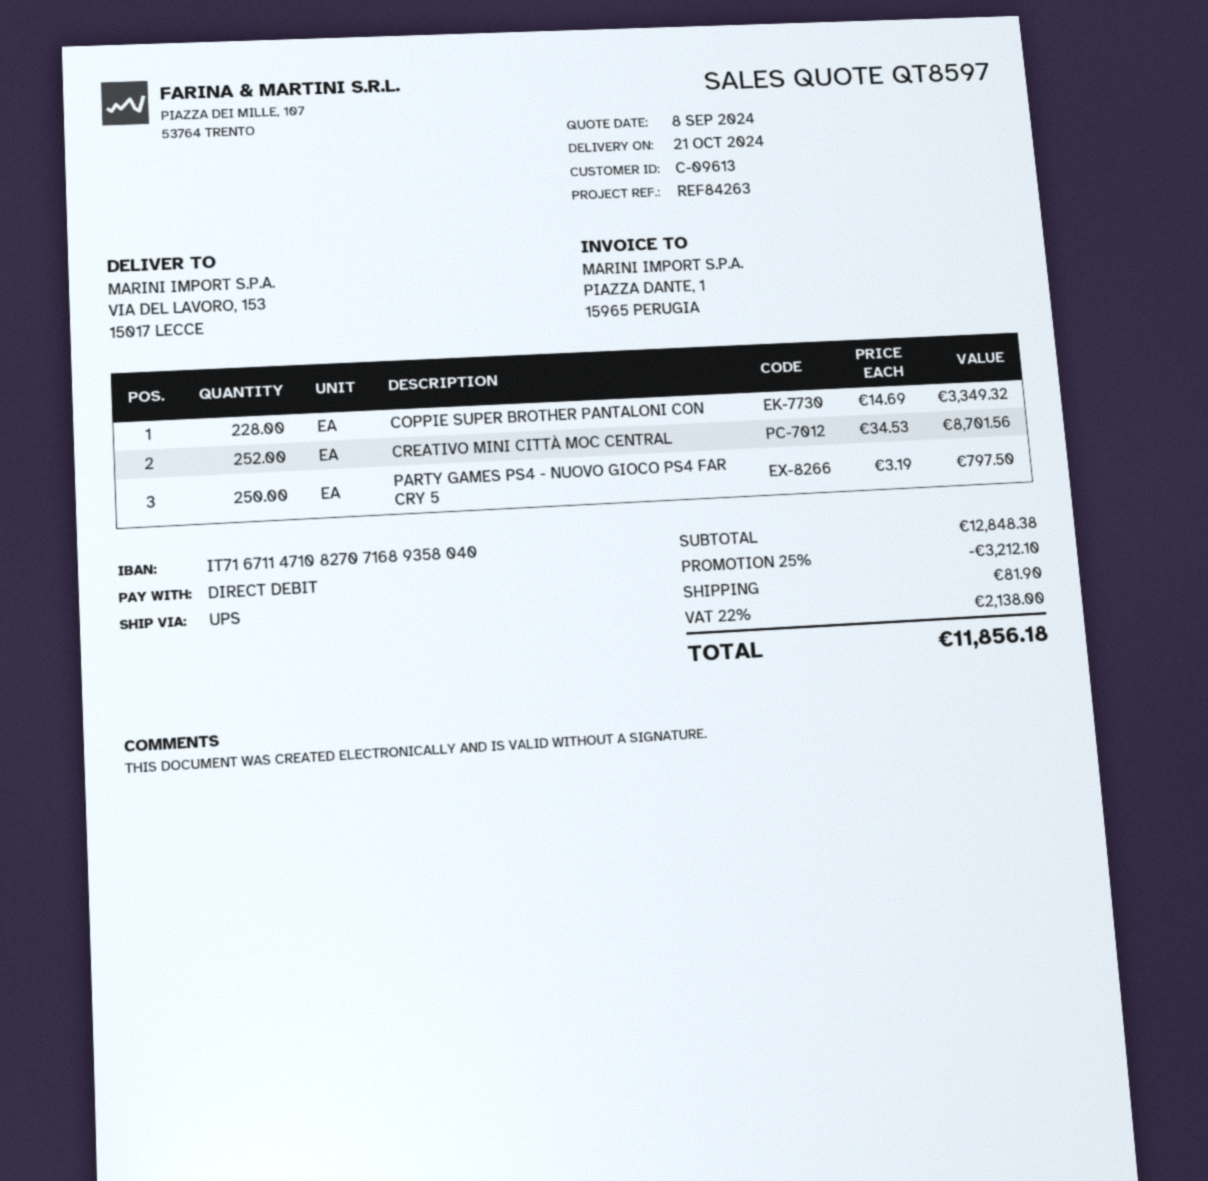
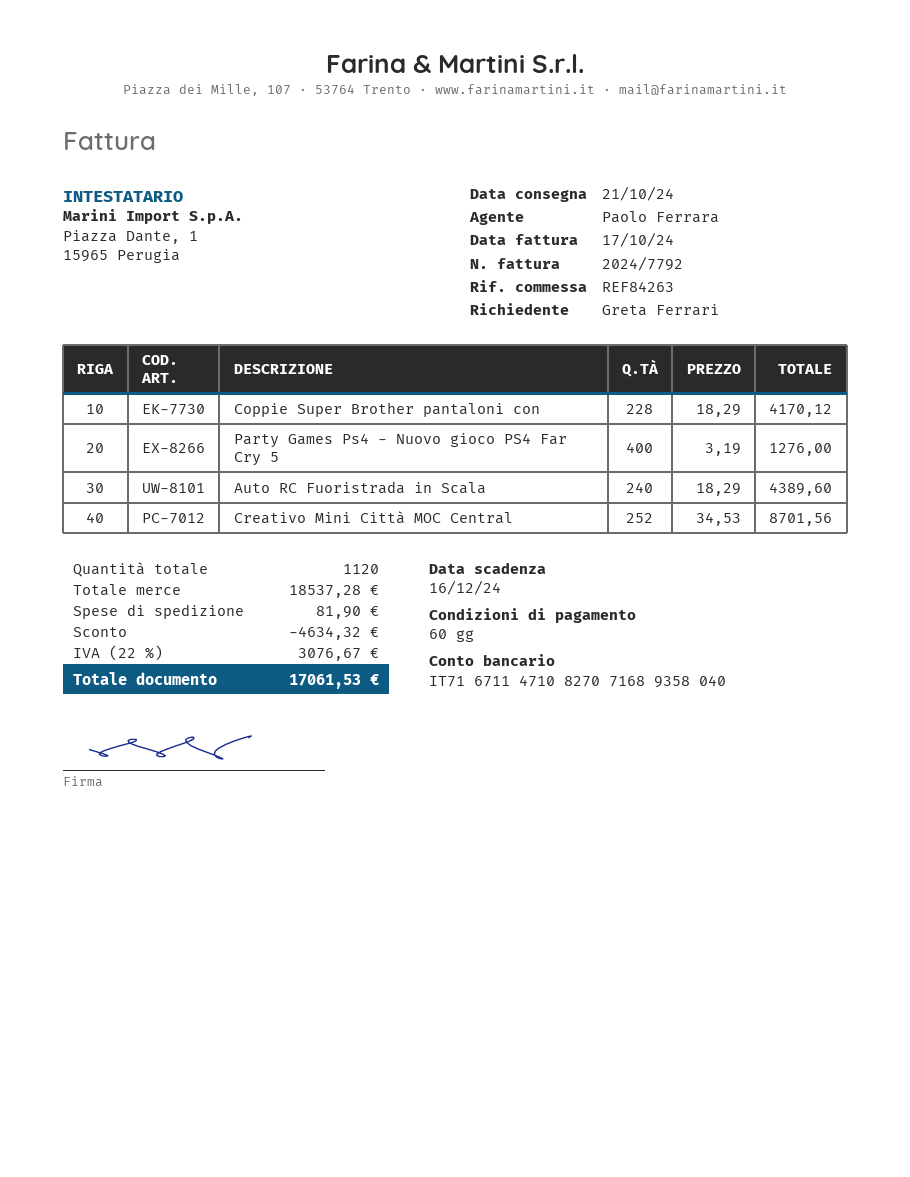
COPPIE SUPER BROTHER PANTALONI CON: 228 x 14.69 = 3349.32 -> 228 x 18.29 = 4170.12
PARTY GAMES PS4 - NUOVO GIOCO PS4 FAR CRY 5: 250 x 3.19 = 797.50 -> 400 x 3.19 = 1276.00
Auto RC Fuoristrada in Scala: none -> 240 x 18.29 = 4389.60
subtotal: 12848.38 -> 18537.28
discount: 3212.10 -> 4634.32
tax: 22% = 2138.00 -> 22% = 3076.67
total: 11856.18 -> 17061.53

